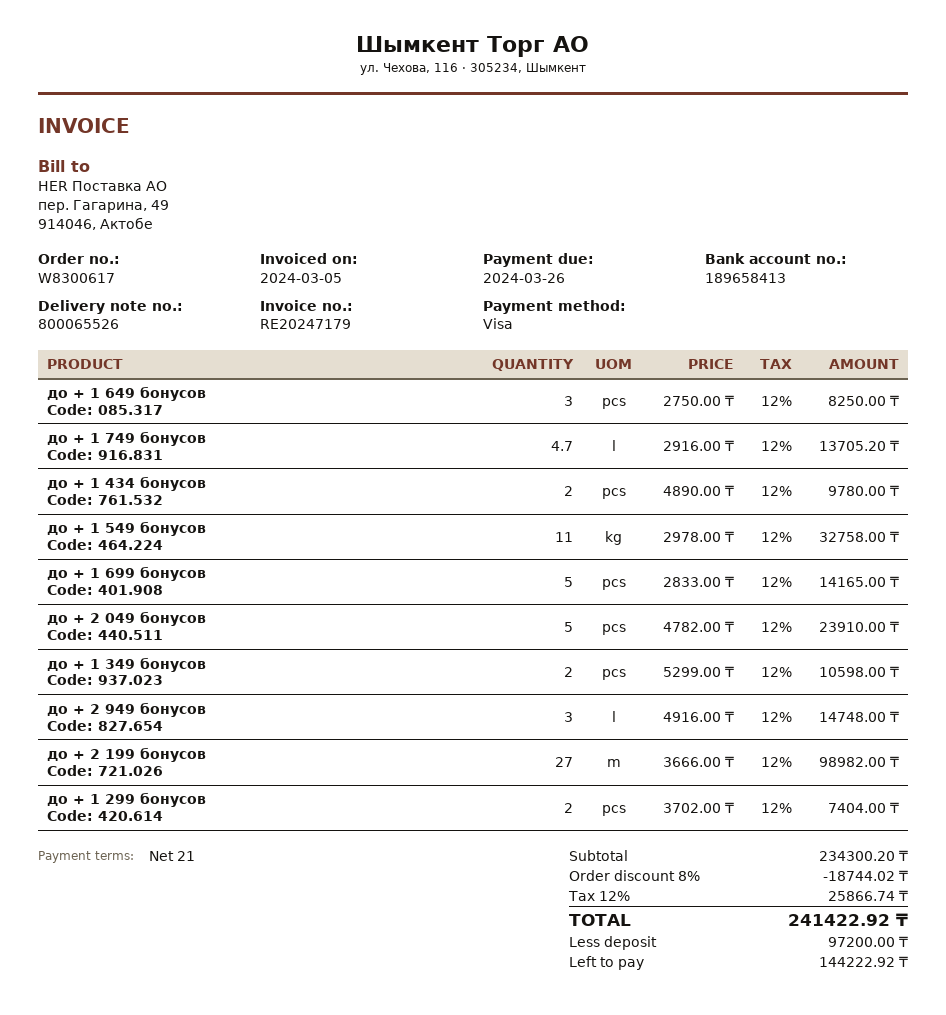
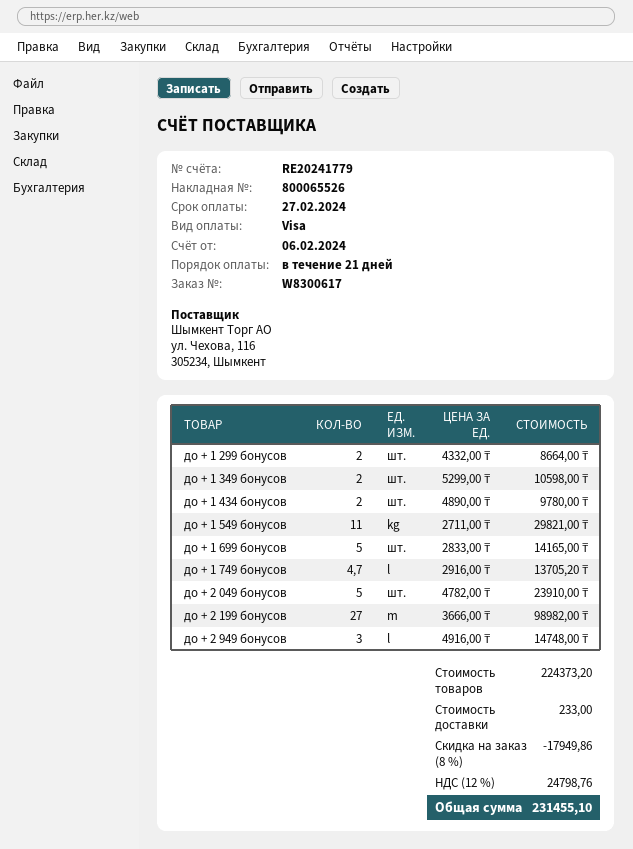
invoice number: RE20247179 -> RE20241779
invoice date: 2024-03-05 -> 2024-02-06
due date: 2024-03-26 -> 2024-02-27
до + 1 649 бонусов: 3 x 2750.00 = 8250.00 -> none
до + 1 549 бонусов: 11 x 2978.00 = 32758.00 -> 11 x 2711.00 = 29821.00
до + 1 299 бонусов: 2 x 3702.00 = 7404.00 -> 2 x 4332.00 = 8664.00
subtotal: 234300.20 -> 224373.20
discount: 8% = 18744.02 -> 8% = 17949.86
shipping: none -> 233.00
tax: 12% = 25866.74 -> 12% = 24798.76
total: 241422.92 -> 231455.10

